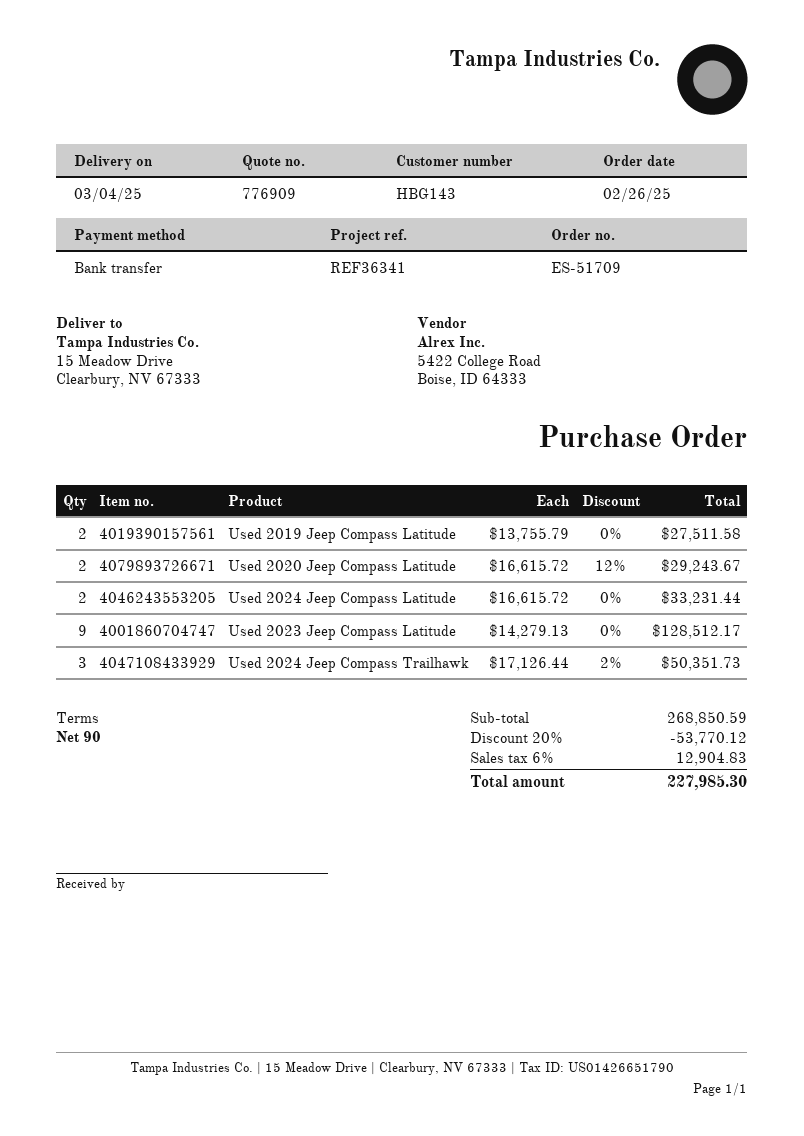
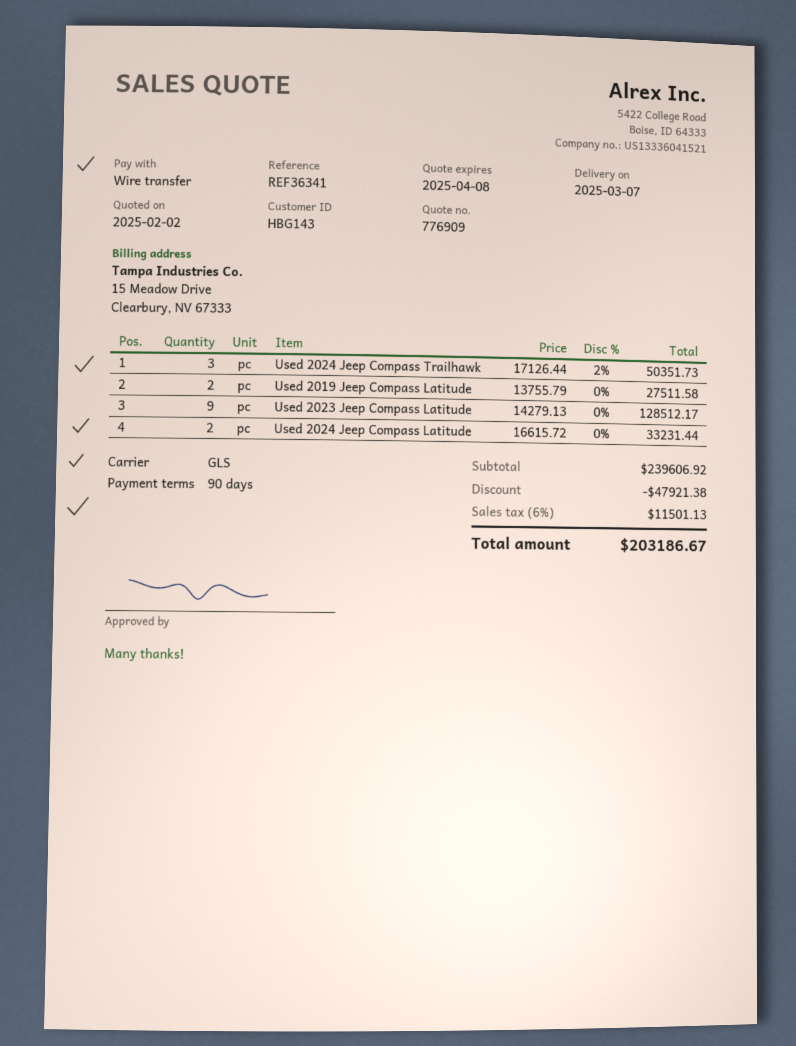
delivery date: 2025-03-04 -> 2025-03-07
Used 2020 Jeep Compass Latitude: 2 x 16615.72 - 12% = 29243.67 -> none
subtotal: 268850.59 -> 239606.92
discount: 53770.12 -> 47921.38
tax: 6% = 12904.83 -> 6% = 11501.13
total: 227985.30 -> 203186.67

